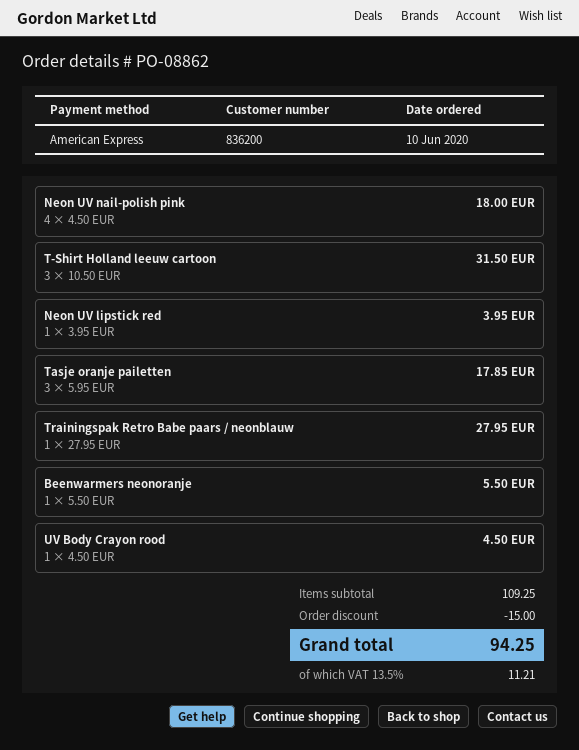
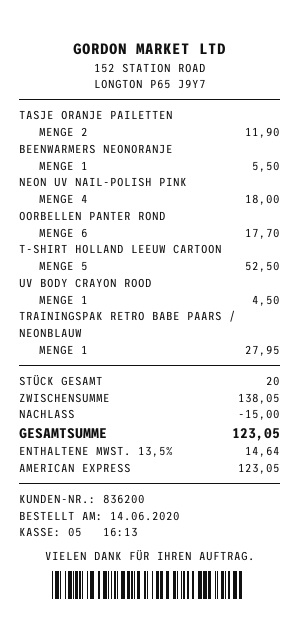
order date: 2020-06-10 -> 2020-06-14
T-Shirt Holland leeuw cartoon: 3 for 31.50 -> 5 for 52.50
Neon UV lipstick red: 1 for 3.95 -> none
Tasje oranje pailetten: 3 for 17.85 -> 2 for 11.90
OORBELLEN PANTER ROND: none -> 6 for 17.70
subtotal: 109.25 -> 138.05
tax: 13.5% = 11.21 -> 13.5% = 14.64
total: 94.25 -> 123.05

